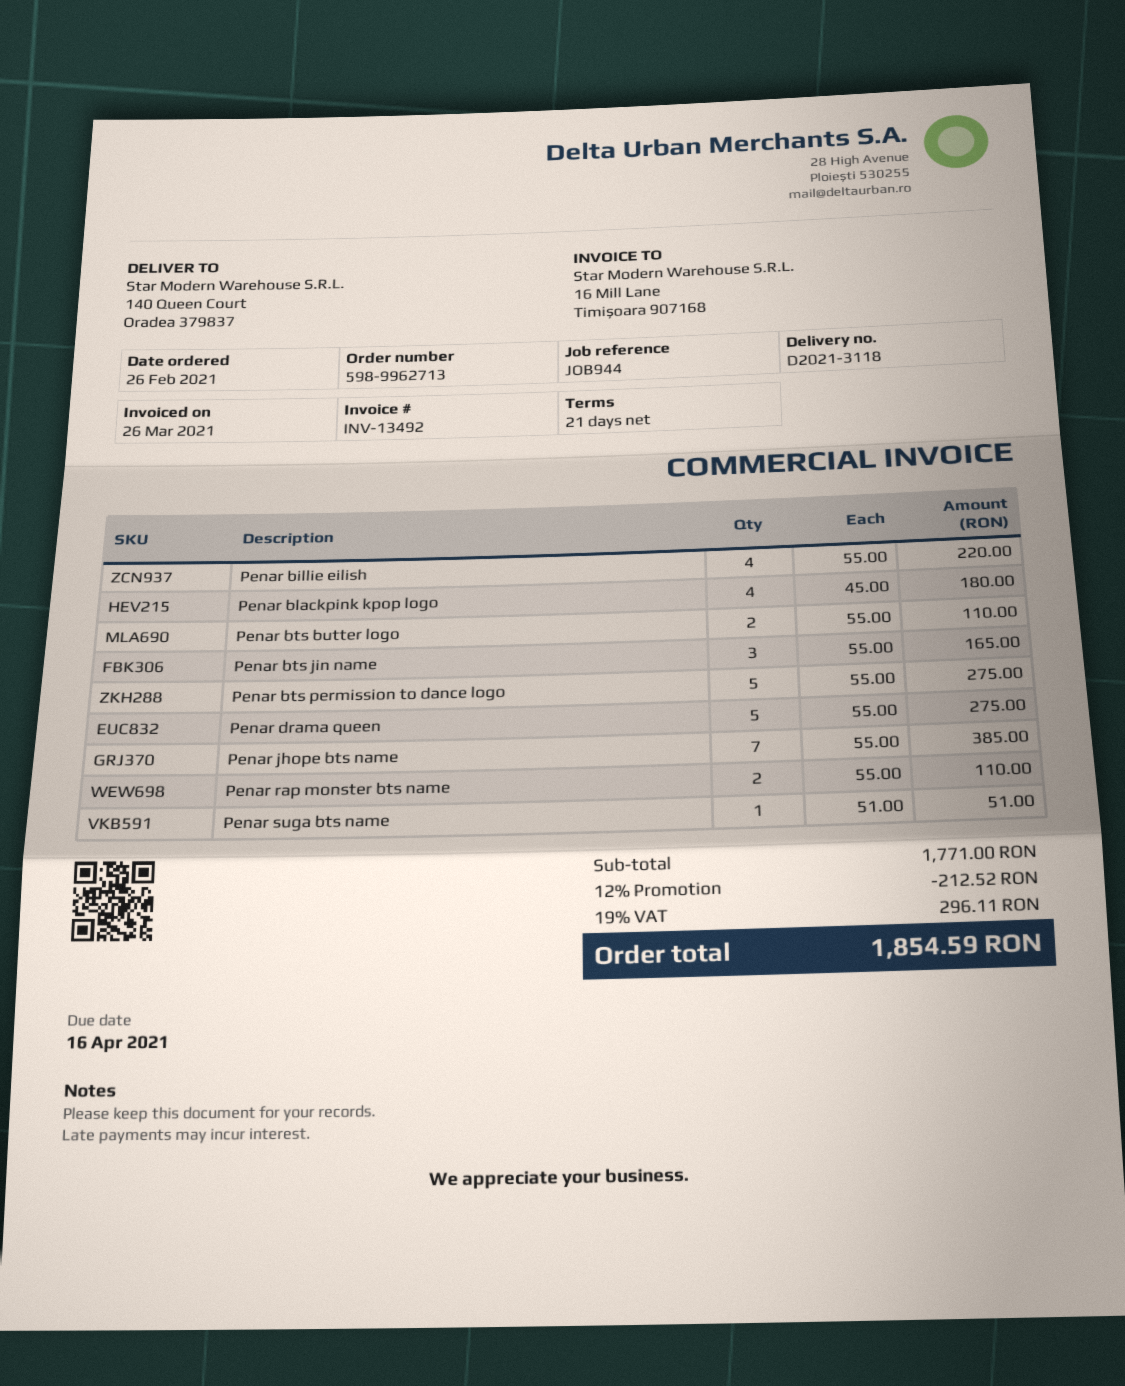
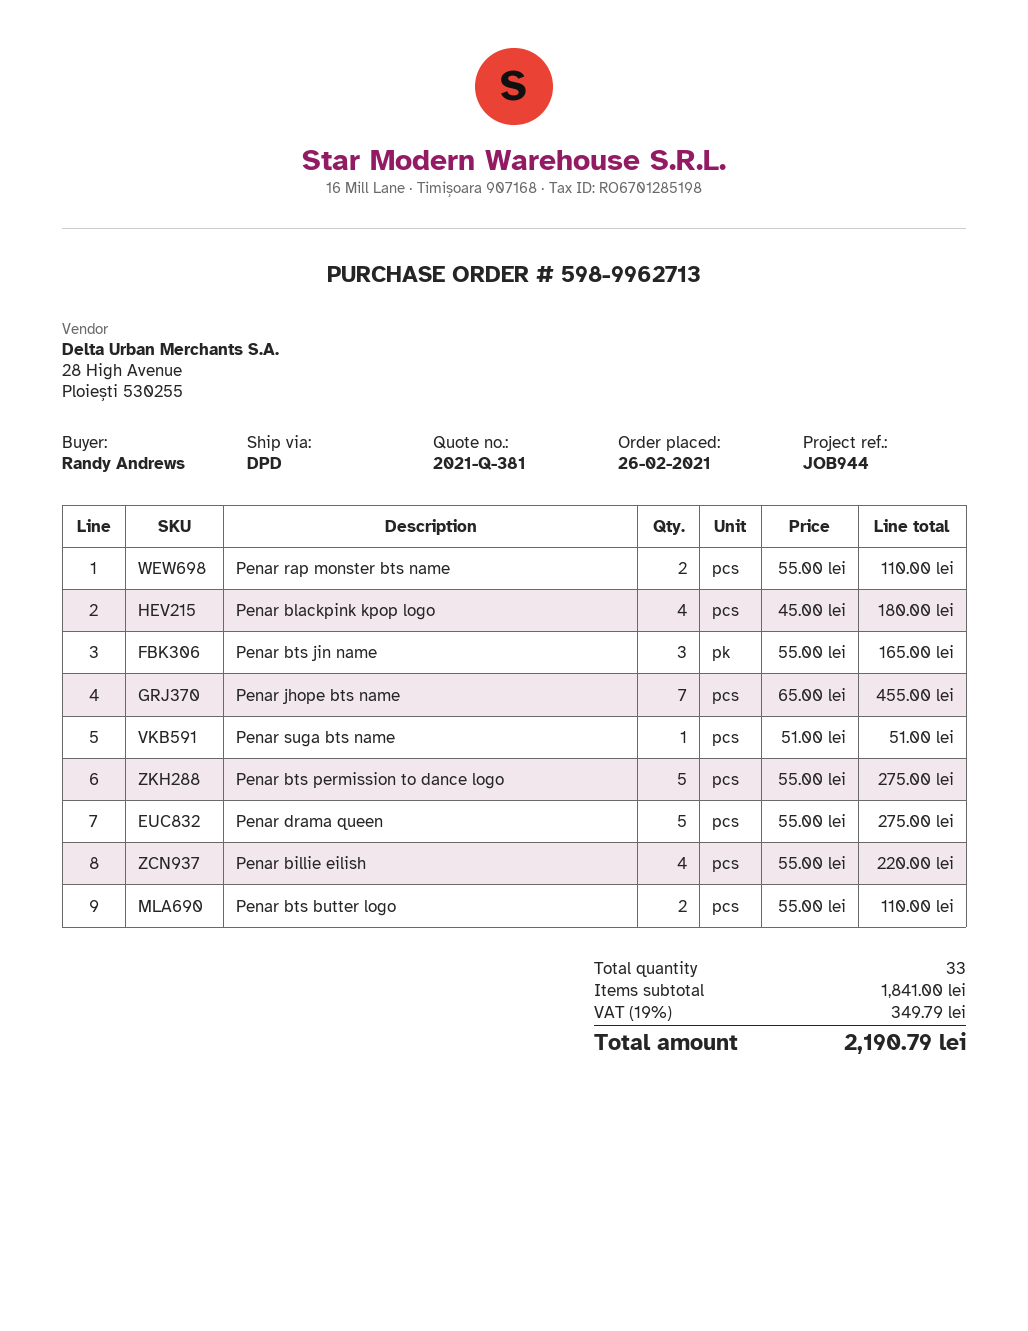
Penar jhope bts name: 7 x 55.00 = 385.00 -> 7 x 65.00 = 455.00
subtotal: 1771.00 -> 1841.00
discount: 12% = 212.52 -> none
tax: 19% = 296.11 -> 19% = 349.79
total: 1854.59 -> 2190.79

